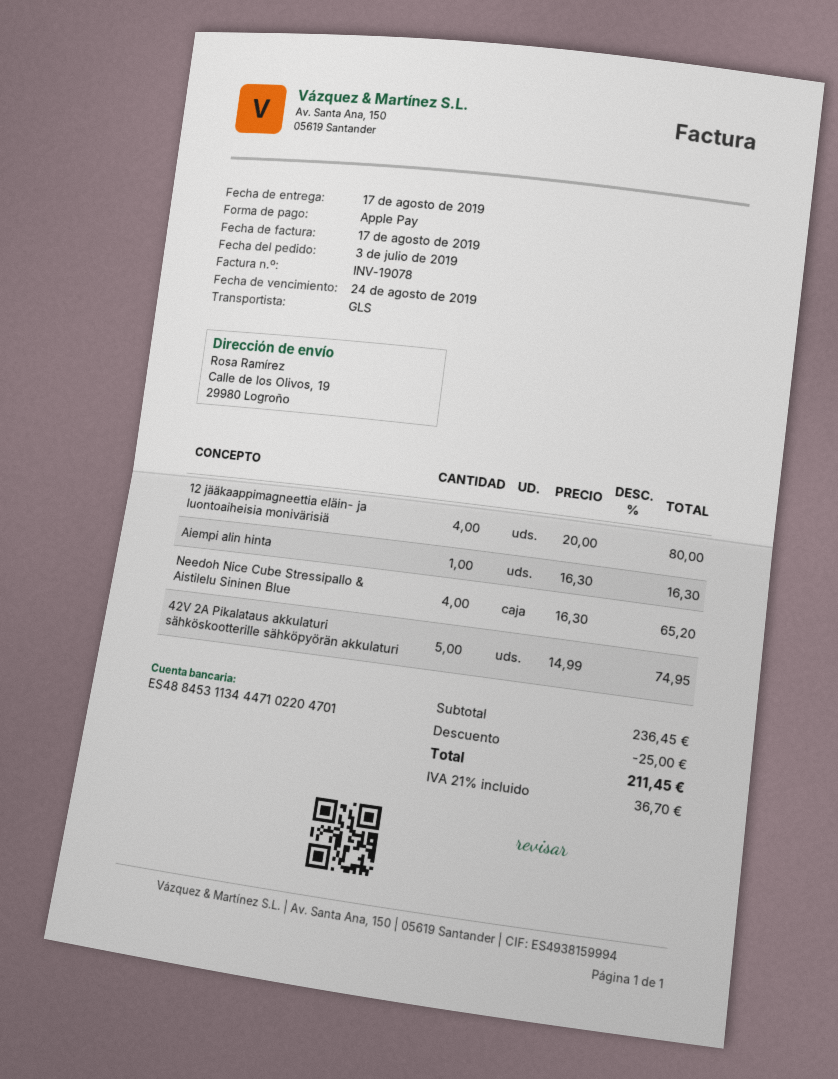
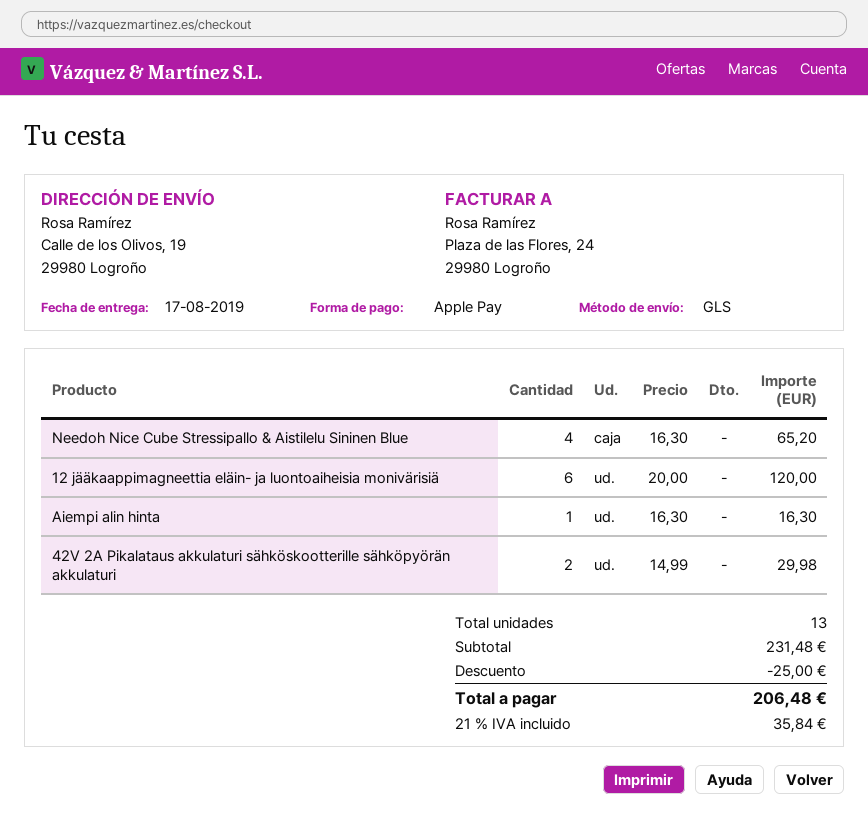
12 jääkaappimagneettia eläin- ja luontoaiheisia monivärisiä: 4 x 20.00 = 80.00 -> 6 x 20.00 = 120.00
42V 2A Pikalataus akkulaturi sähköskootterille sähköpyörän akkulaturi: 5 x 14.99 = 74.95 -> 2 x 14.99 = 29.98
subtotal: 236.45 -> 231.48
tax: 21% = 36.70 -> 21% = 35.84
total: 211.45 -> 206.48

